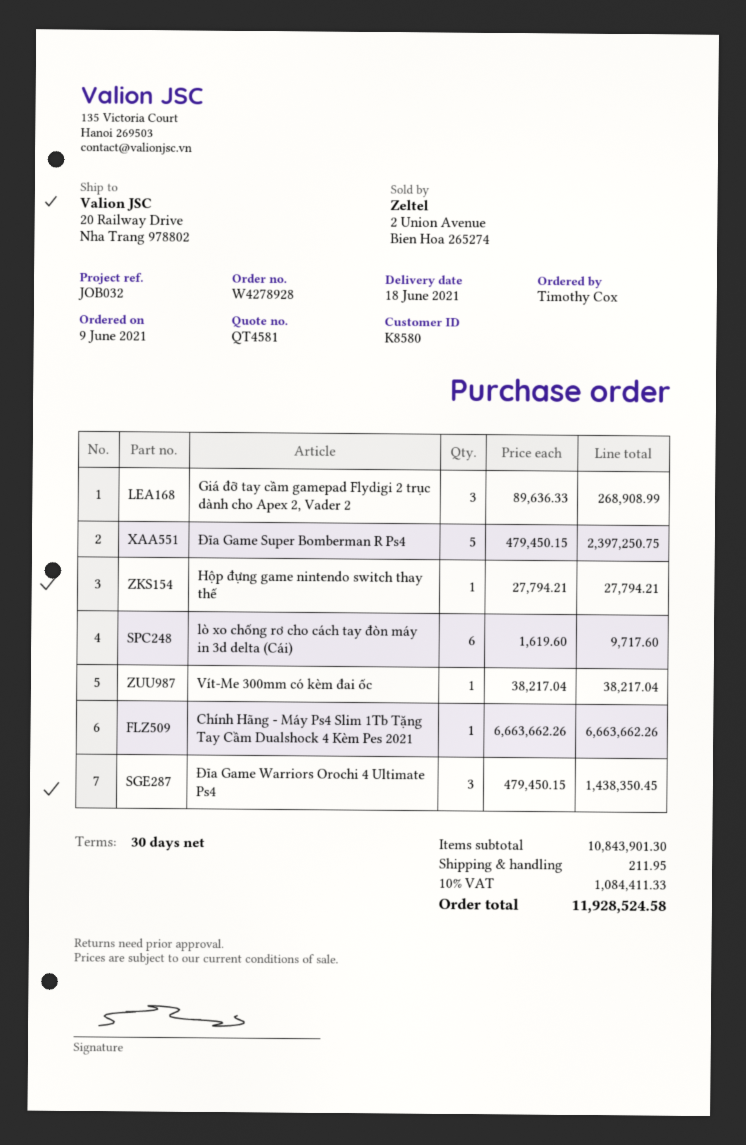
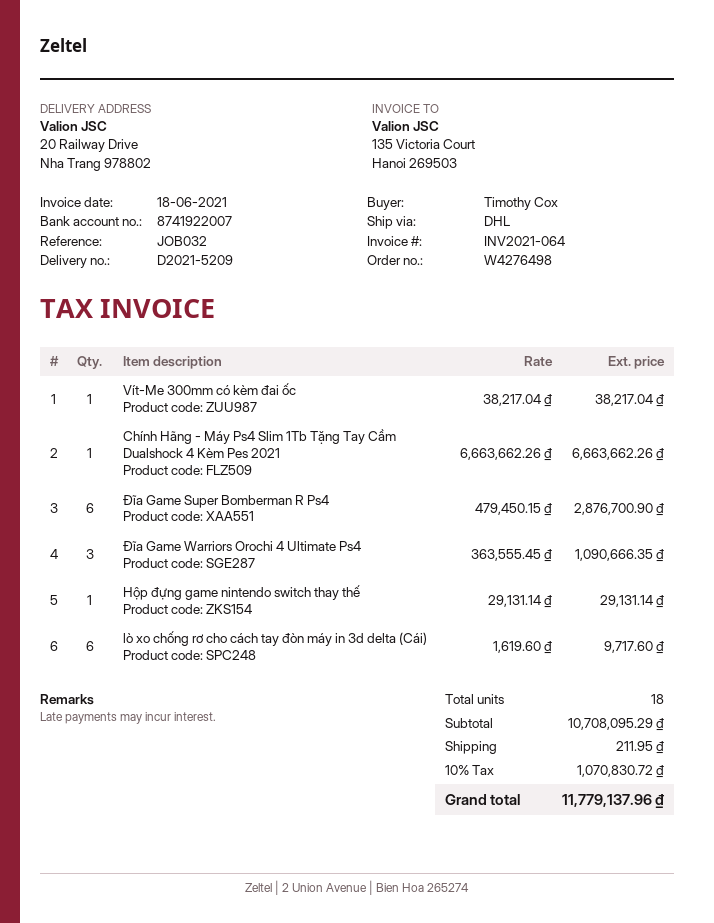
order number: W4278928 -> W4276498
Giá đỡ tay cầm gamepad Flydigi 2 trục dành cho Apex 2, Vader 2: 3 x 89636.33 = 268908.99 -> none
Đĩa Game Super Bomberman R Ps4: 5 x 479450.15 = 2397250.75 -> 6 x 479450.15 = 2876700.90
Hộp đựng game nintendo switch thay thế: 1 x 27794.21 = 27794.21 -> 1 x 29131.14 = 29131.14
Đĩa Game Warriors Orochi 4 Ultimate Ps4: 3 x 479450.15 = 1438350.45 -> 3 x 363555.45 = 1090666.35
subtotal: 10843901.30 -> 10708095.29
tax: 10% = 1084411.33 -> 10% = 1070830.72
total: 11928524.58 -> 11779137.96

